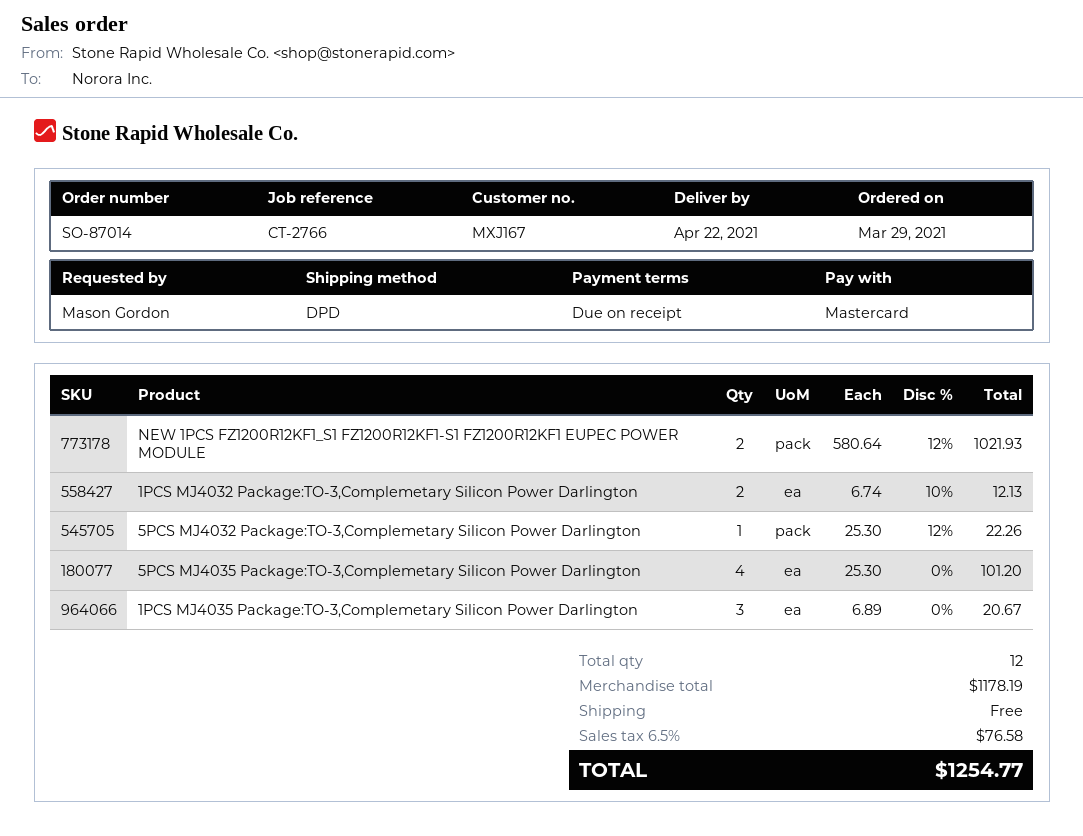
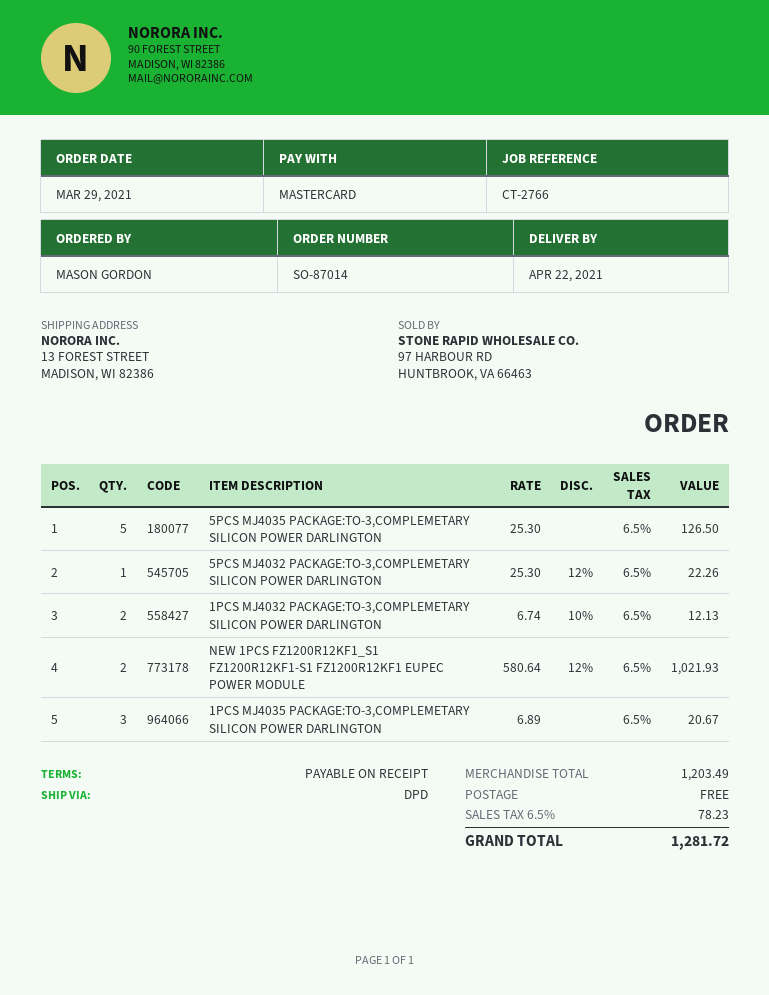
5PCS MJ4035 Package:TO-3,Complemetary Silicon Power Darlington: 4 x 25.30 = 101.20 -> 5 x 25.30 = 126.50
subtotal: 1178.19 -> 1203.49
tax: 6.5% = 76.58 -> 6.5% = 78.23
total: 1254.77 -> 1281.72

